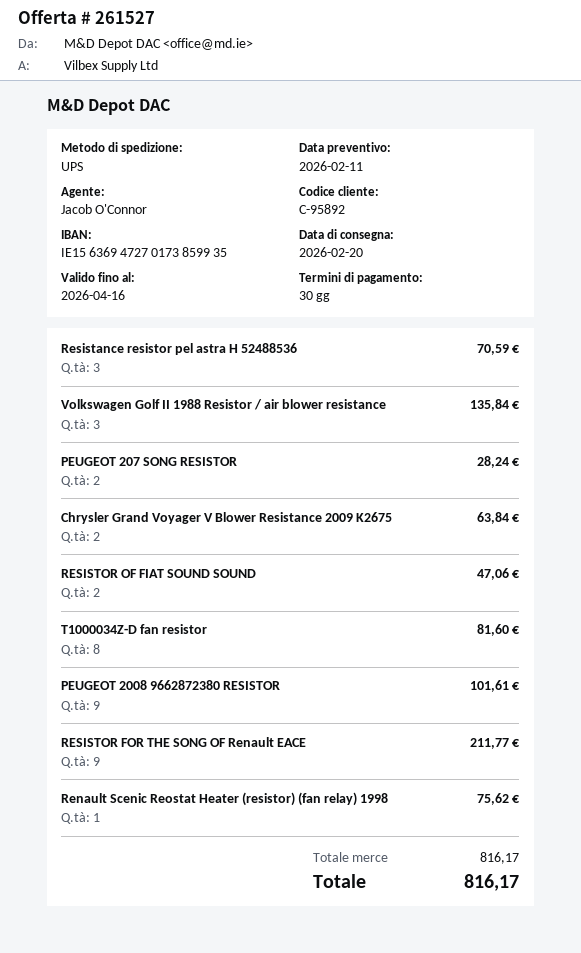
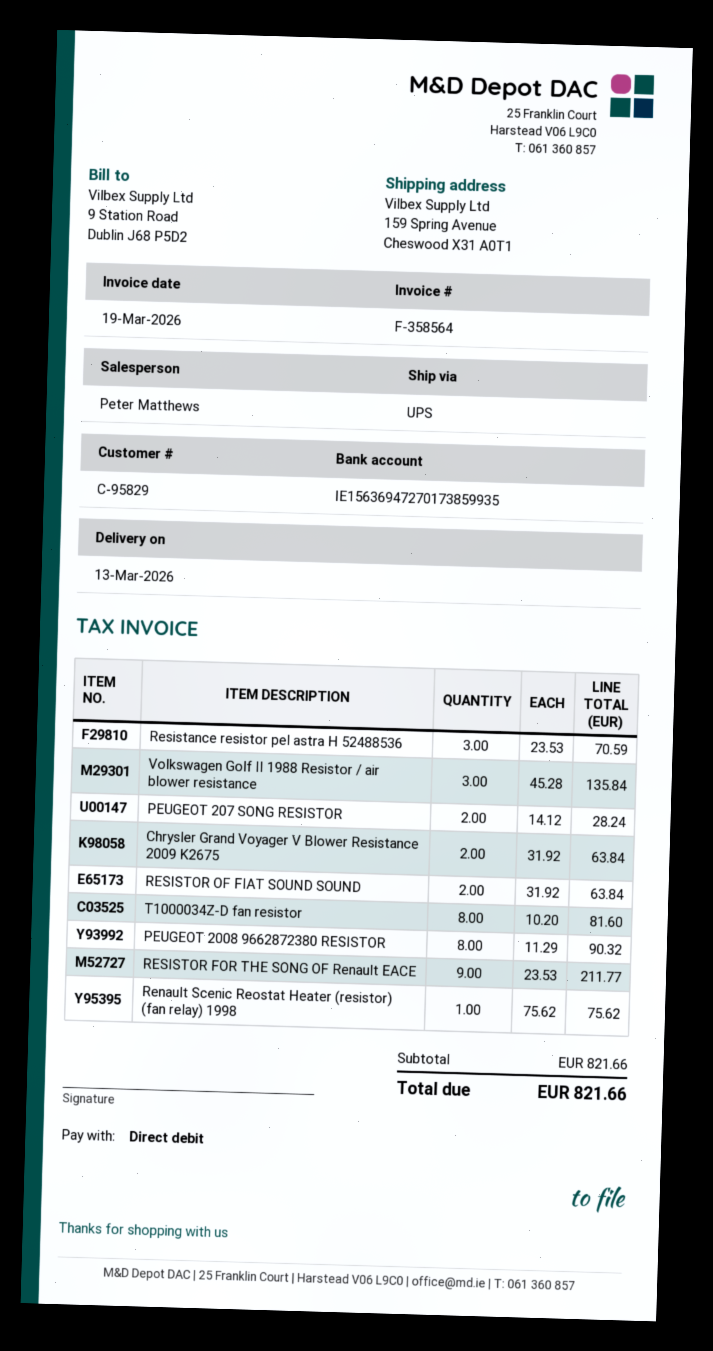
delivery date: 2026-02-20 -> 2026-03-13
customer number: C-95892 -> C-95829
sales rep: Jacob O'Connor -> Peter Matthews
RESISTOR OF FIAT SOUND SOUND: 2 for 47.06 -> 2 for 63.84
PEUGEOT 2008 9662872380 RESISTOR: 9 for 101.61 -> 8 for 90.32
subtotal: 816.17 -> 821.66
total: 816.17 -> 821.66

